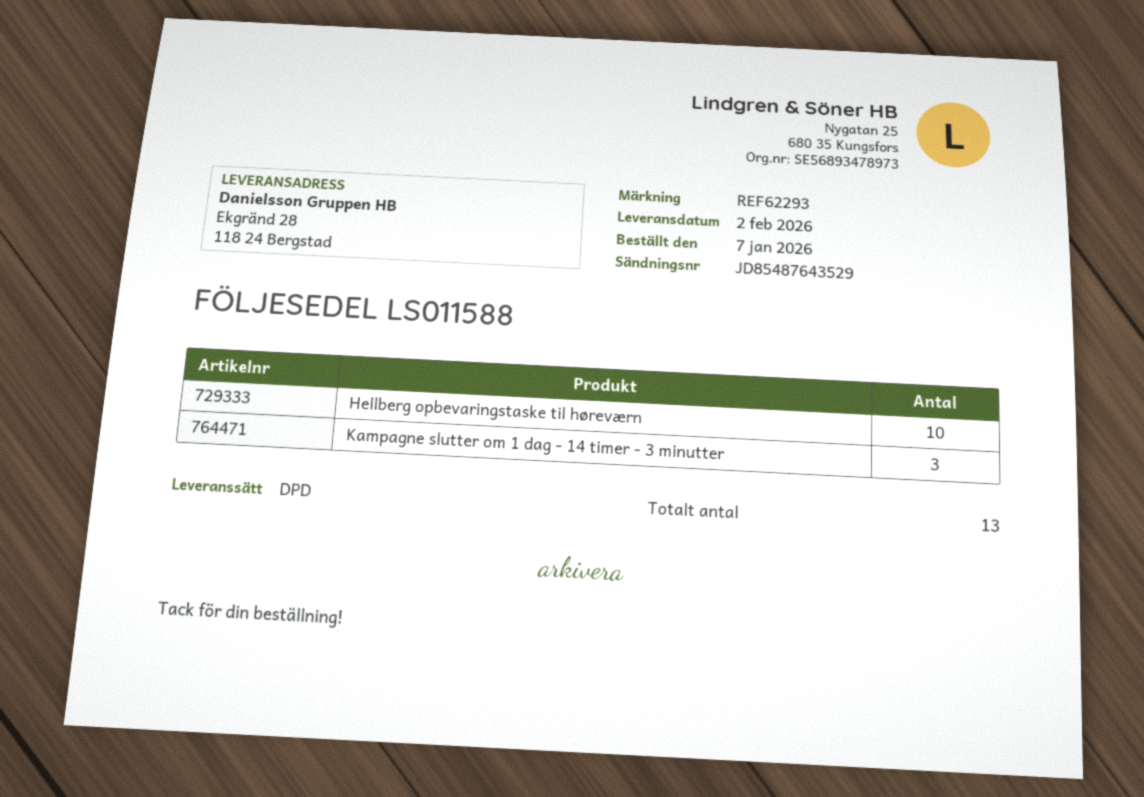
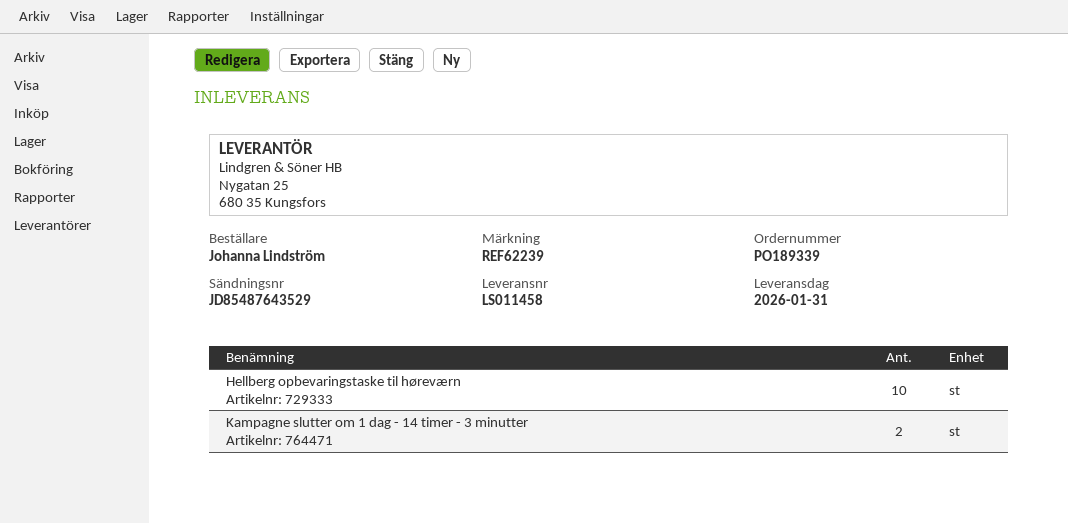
delivery note number: LS011588 -> LS011458
delivery date: 2026-02-02 -> 2026-01-31
reference: REF62293 -> REF62239
Kampagne slutter om 1 dag - 14 timer - 3 minutter: 3 -> 2

